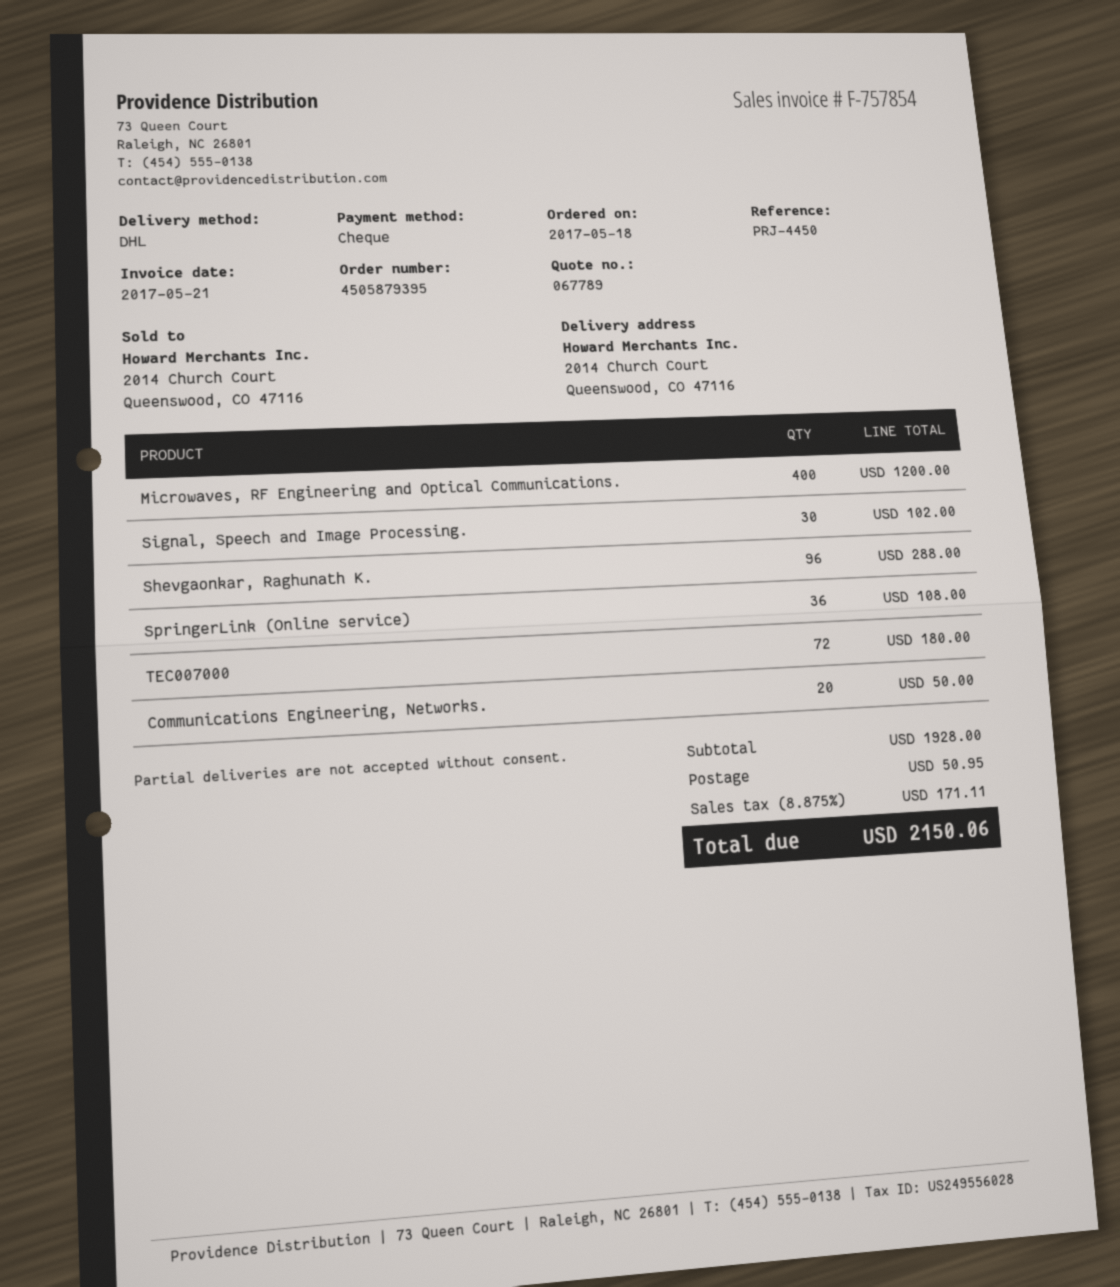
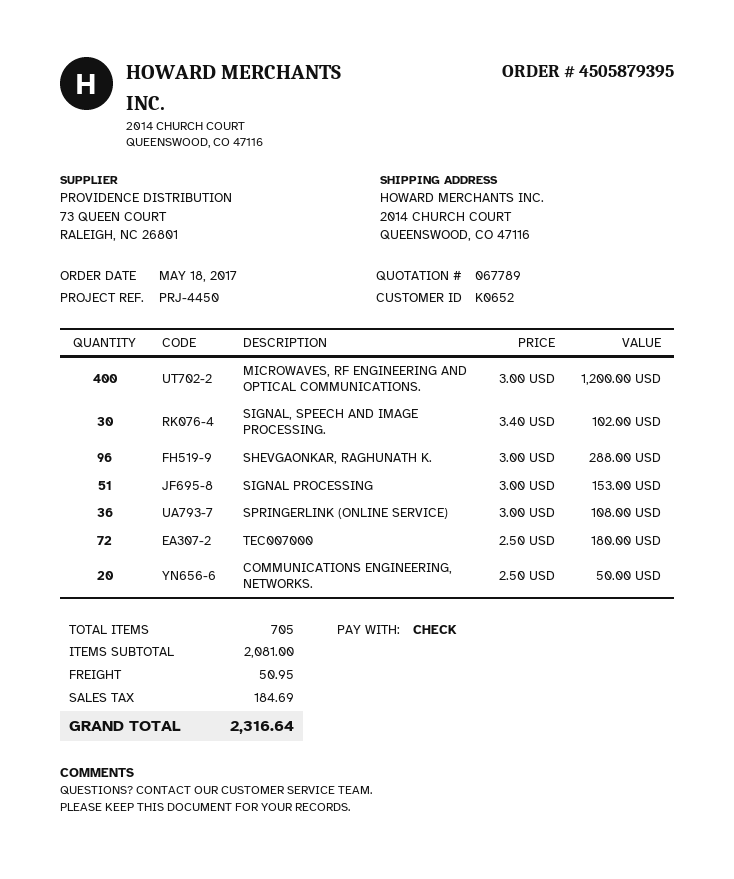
SIGNAL PROCESSING: none -> 51 for 153.00
subtotal: 1928.00 -> 2081.00
tax: 171.11 -> 184.69
total: 2150.06 -> 2316.64

